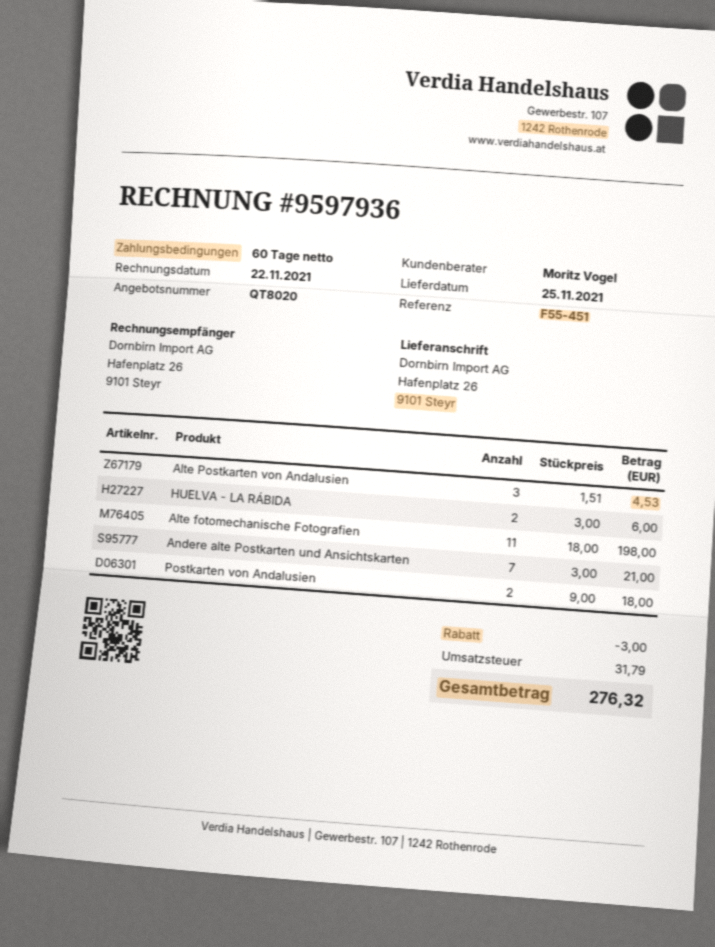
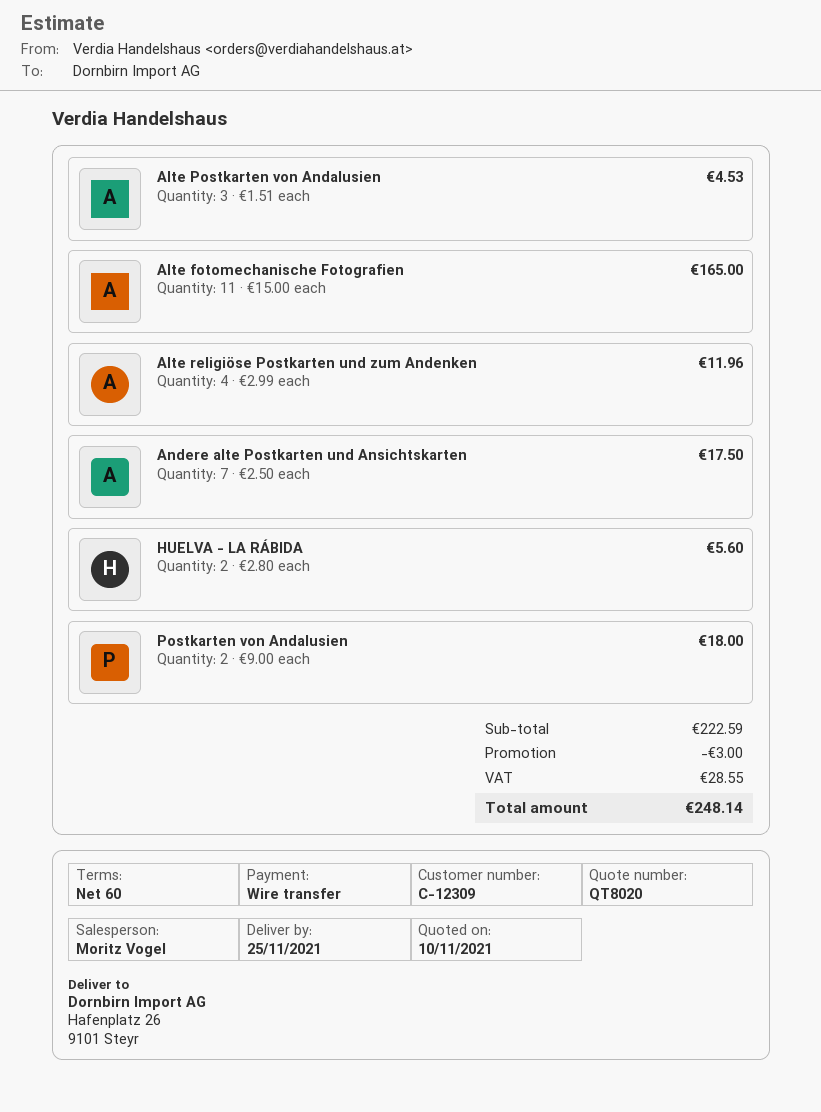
HUELVA - LA RÁBIDA: 2 x 3.00 = 6.00 -> 2 x 2.80 = 5.60
Alte fotomechanische Fotografien: 11 x 18.00 = 198.00 -> 11 x 15.00 = 165.00
Andere alte Postkarten und Ansichtskarten: 7 x 3.00 = 21.00 -> 7 x 2.50 = 17.50
Alte religiöse Postkarten und zum Andenken: none -> 4 x 2.99 = 11.96
tax: 31.79 -> 28.55
total: 276.32 -> 248.14

